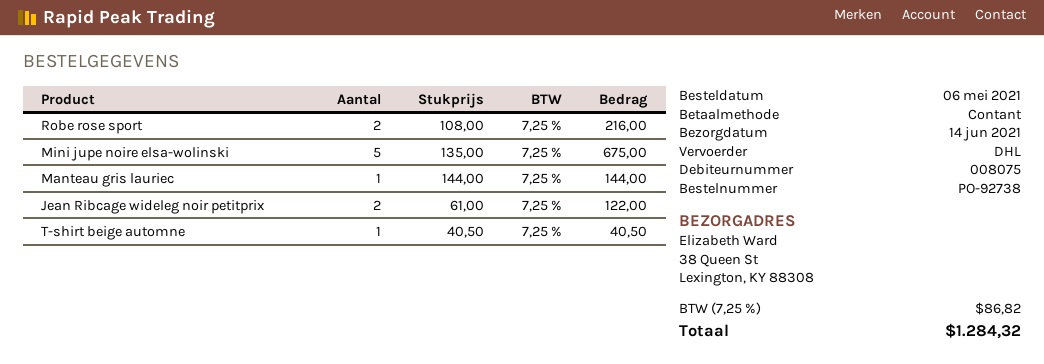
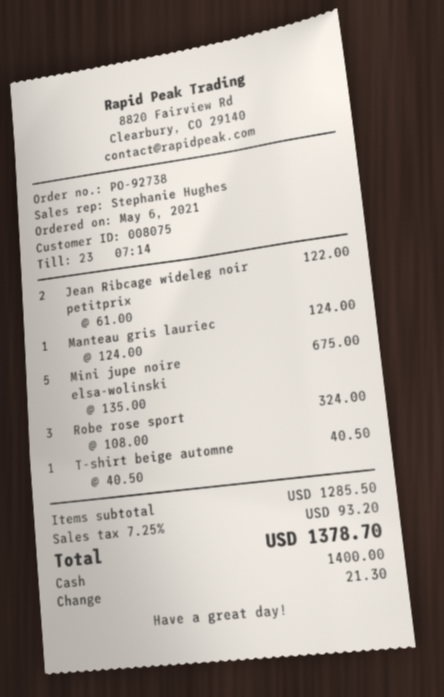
Robe rose sport: 2 x 108.00 = 216.00 -> 3 x 108.00 = 324.00
Manteau gris lauriec: 1 x 144.00 = 144.00 -> 1 x 124.00 = 124.00
tax: 7.25% = 86.82 -> 7.25% = 93.20
total: 1284.32 -> 1378.70

